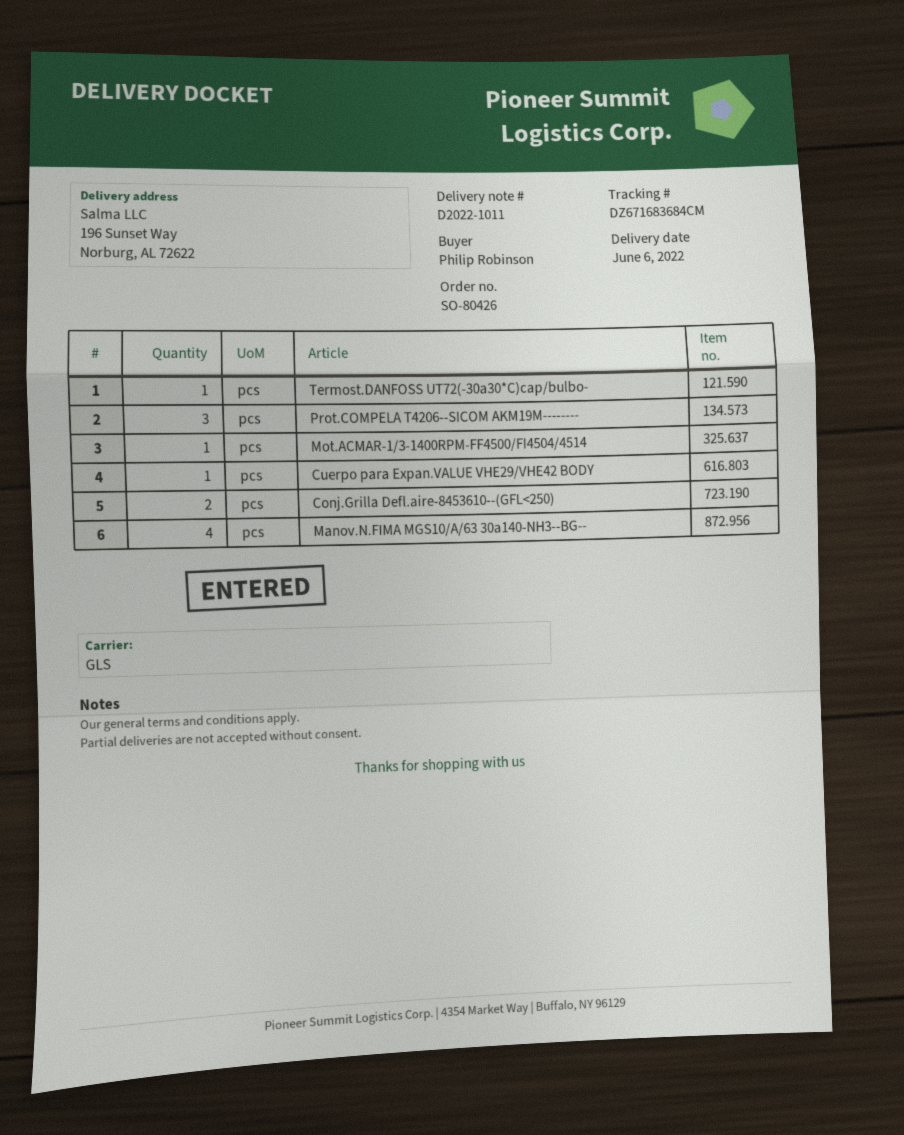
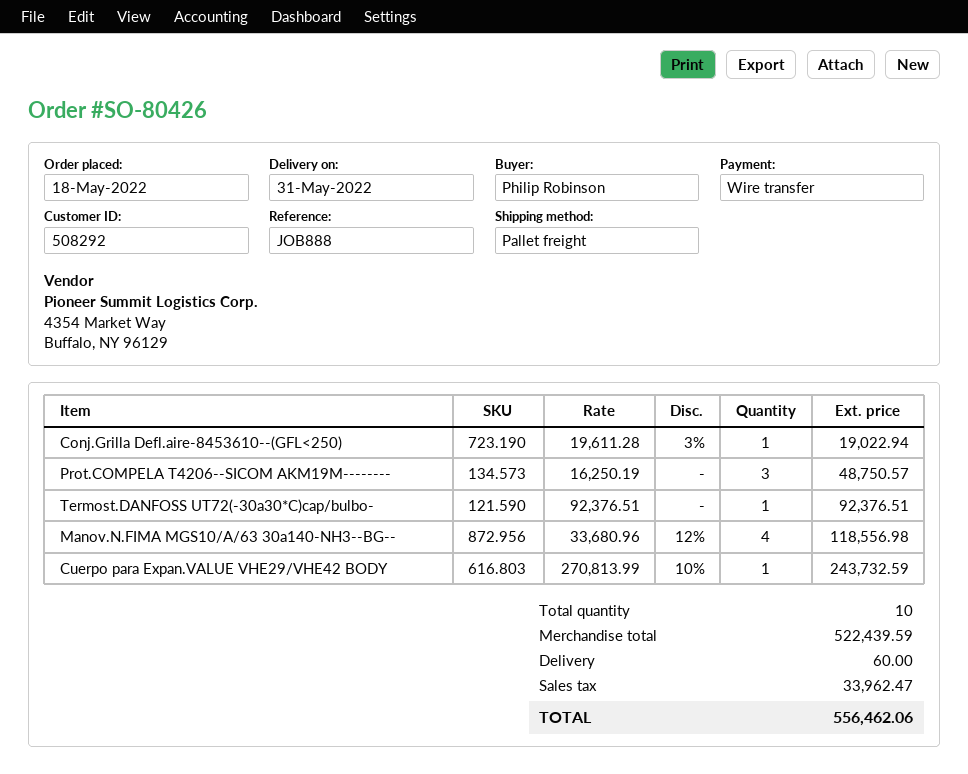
delivery date: 2022-06-06 -> 2022-05-31
shipping method: GLS -> pallet freight
Mot.ACMAR-1/3-1400RPM-FF4500/FI4504/4514: 1 -> none
Conj.Grilla Defl.aire-8453610--(GFL<250): 2 -> 1

